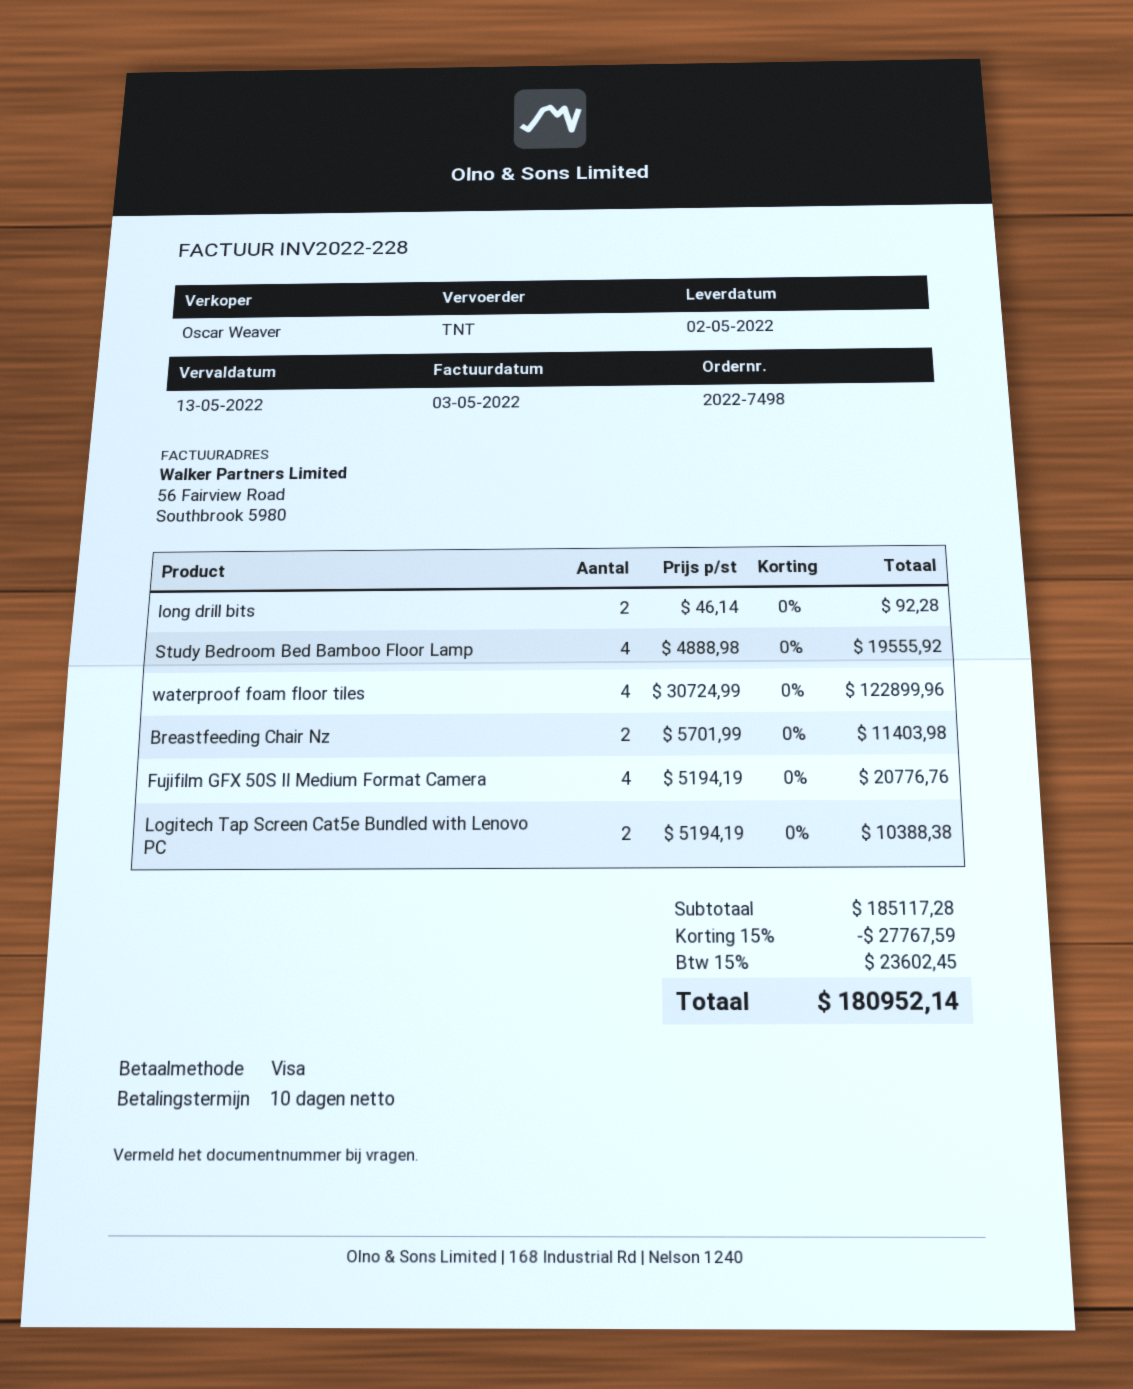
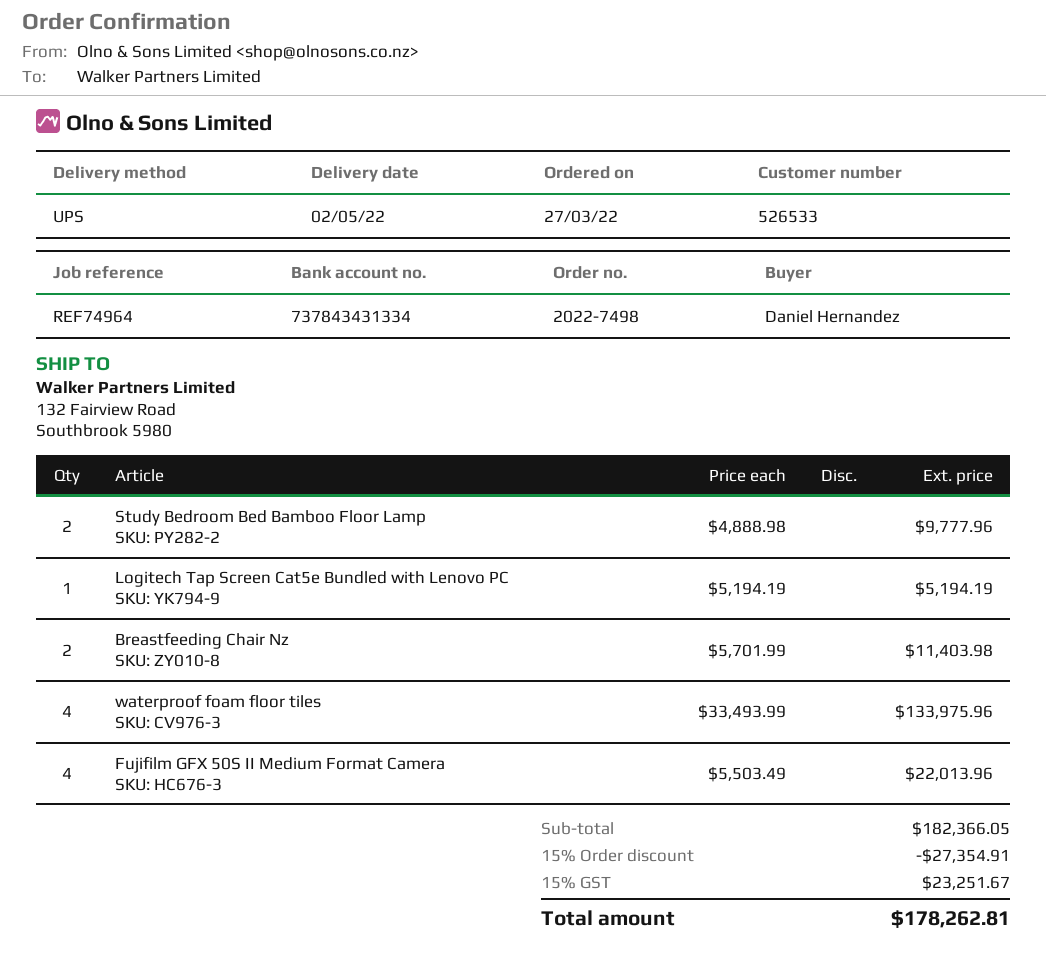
shipping method: TNT -> UPS
long drill bits: 2 x 46.14 = 92.28 -> none
Study Bedroom Bed Bamboo Floor Lamp: 4 x 4888.98 = 19555.92 -> 2 x 4888.98 = 9777.96
waterproof foam floor tiles: 4 x 30724.99 = 122899.96 -> 4 x 33493.99 = 133975.96
Fujifilm GFX 50S II Medium Format Camera: 4 x 5194.19 = 20776.76 -> 4 x 5503.49 = 22013.96
Logitech Tap Screen Cat5e Bundled with Lenovo PC: 2 x 5194.19 = 10388.38 -> 1 x 5194.19 = 5194.19
subtotal: 185117.28 -> 182366.05
discount: 15% = 27767.59 -> 15% = 27354.91
tax: 15% = 23602.45 -> 15% = 23251.67
total: 180952.14 -> 178262.81

